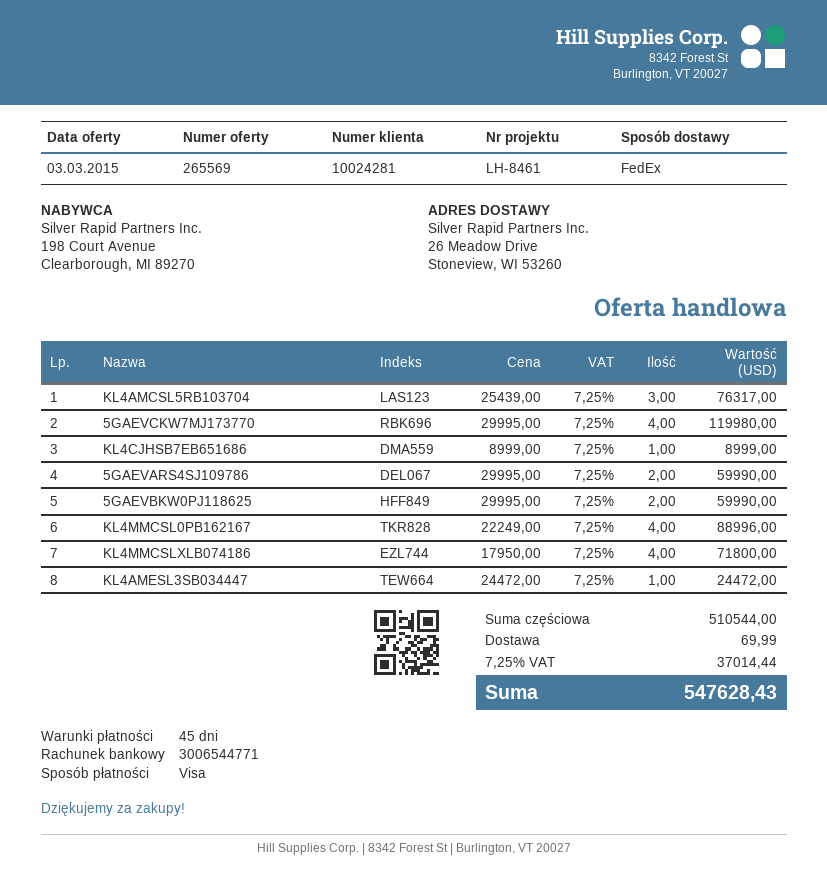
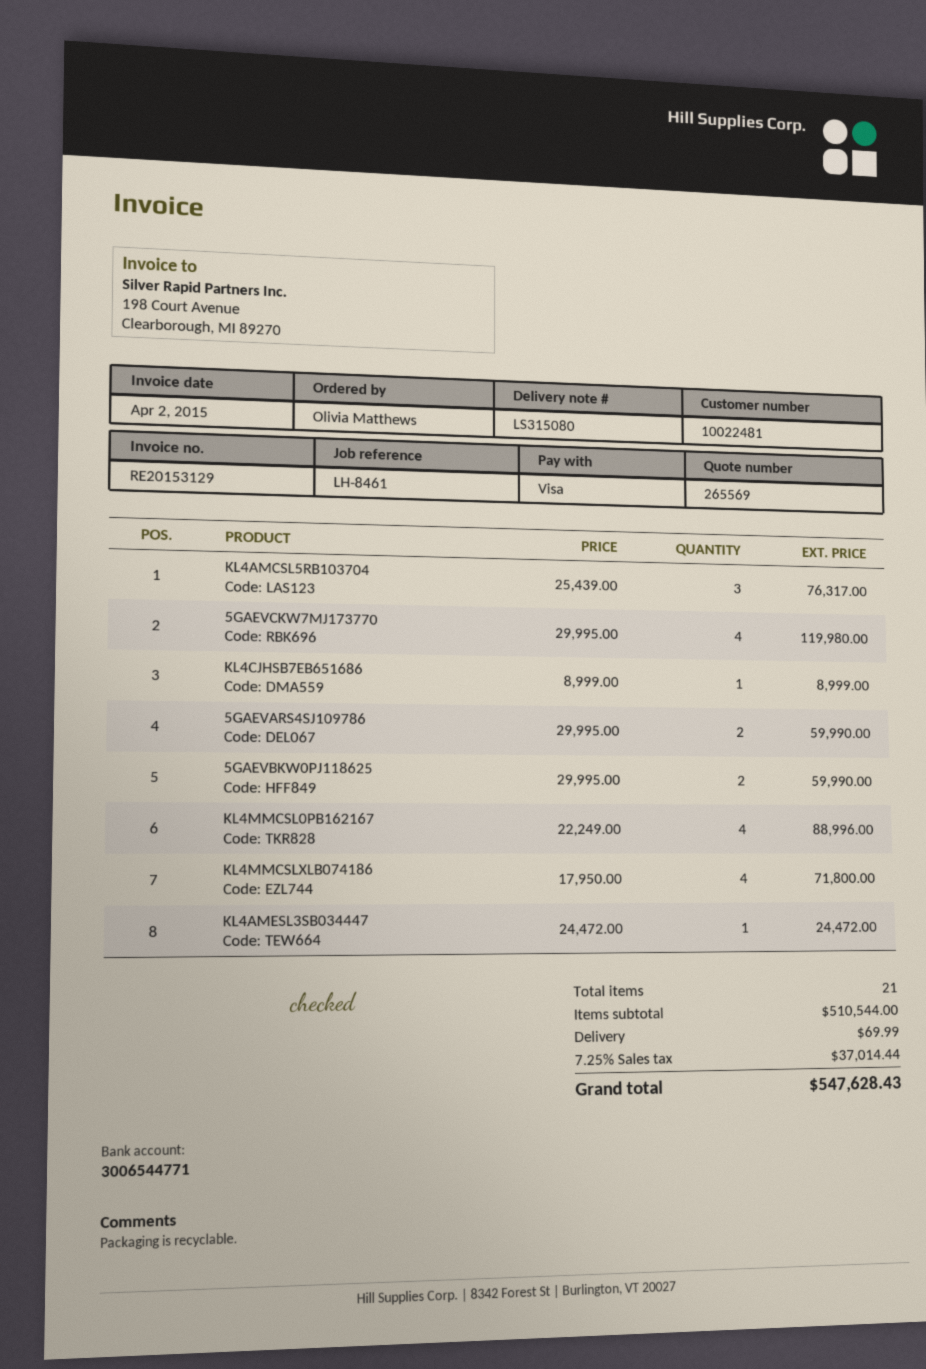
customer number: 10024281 -> 10022481

